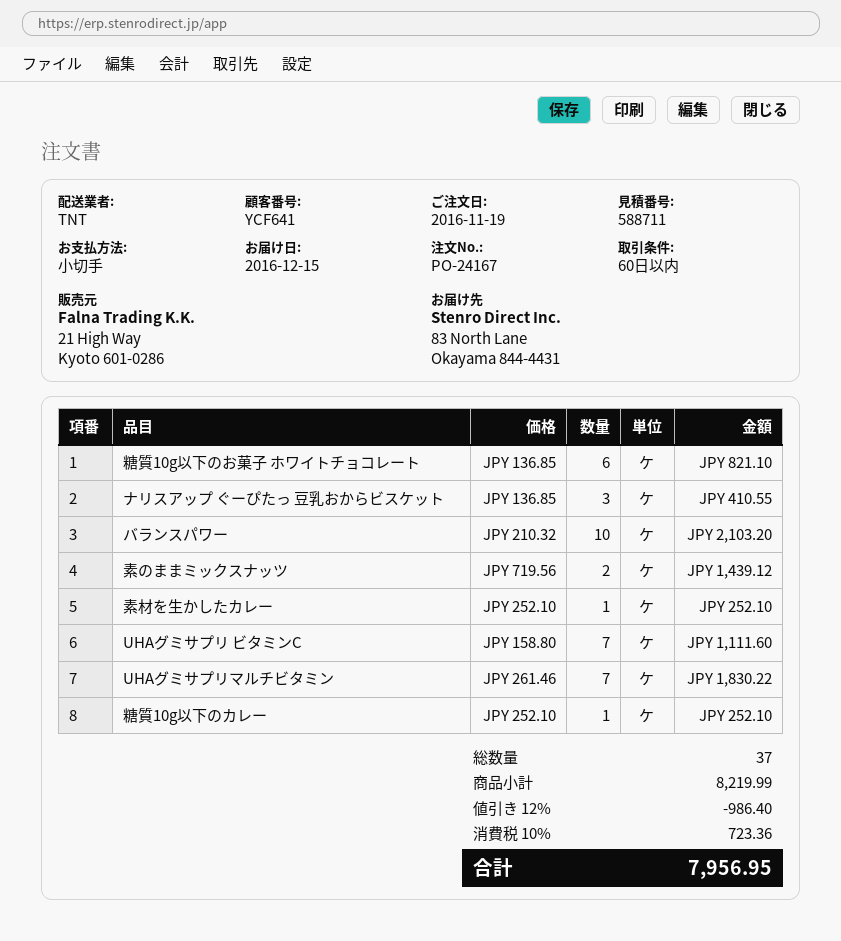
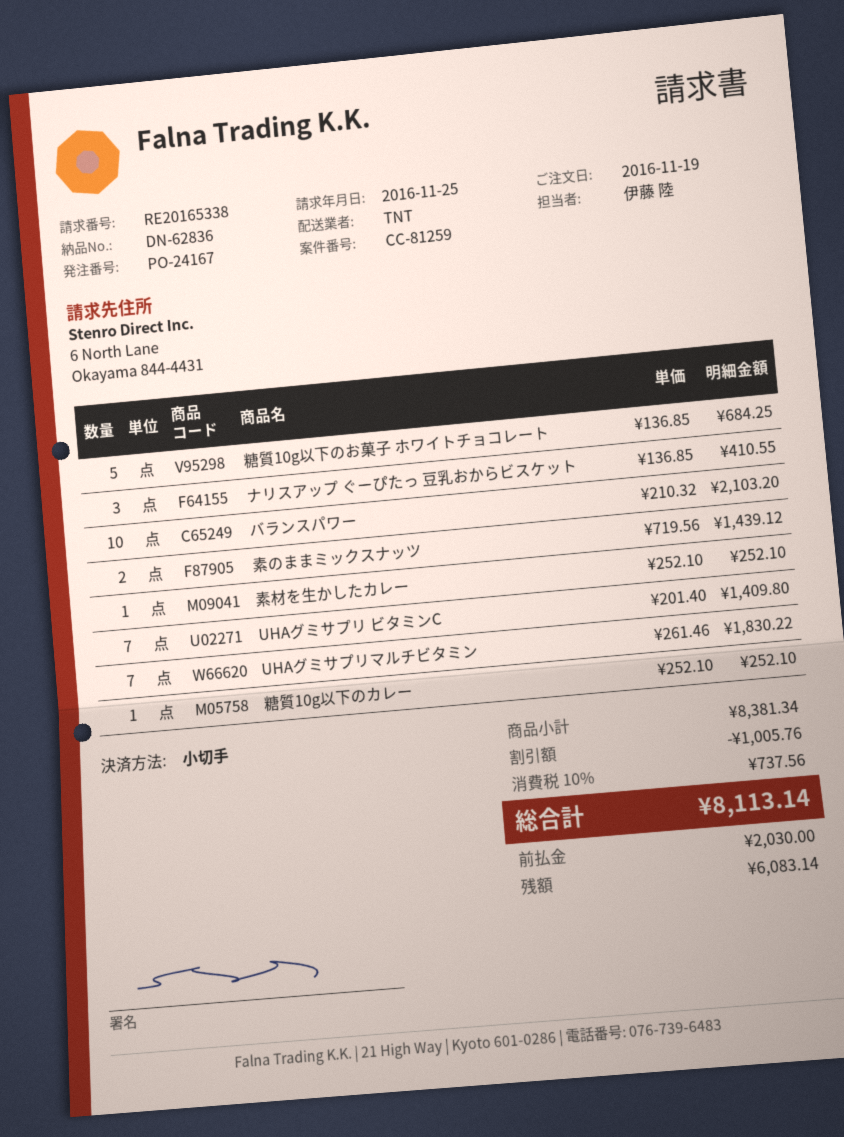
糖質10g以下のお菓子 ホワイトチョコレート: 6 x 136.85 = 821.10 -> 5 x 136.85 = 684.25
UHAグミサプリ ビタミンC: 7 x 158.80 = 1111.60 -> 7 x 201.40 = 1409.80
subtotal: 8219.99 -> 8381.34
discount: 986.40 -> 1005.76
tax: 10% = 723.36 -> 10% = 737.56
total: 7956.95 -> 8113.14

